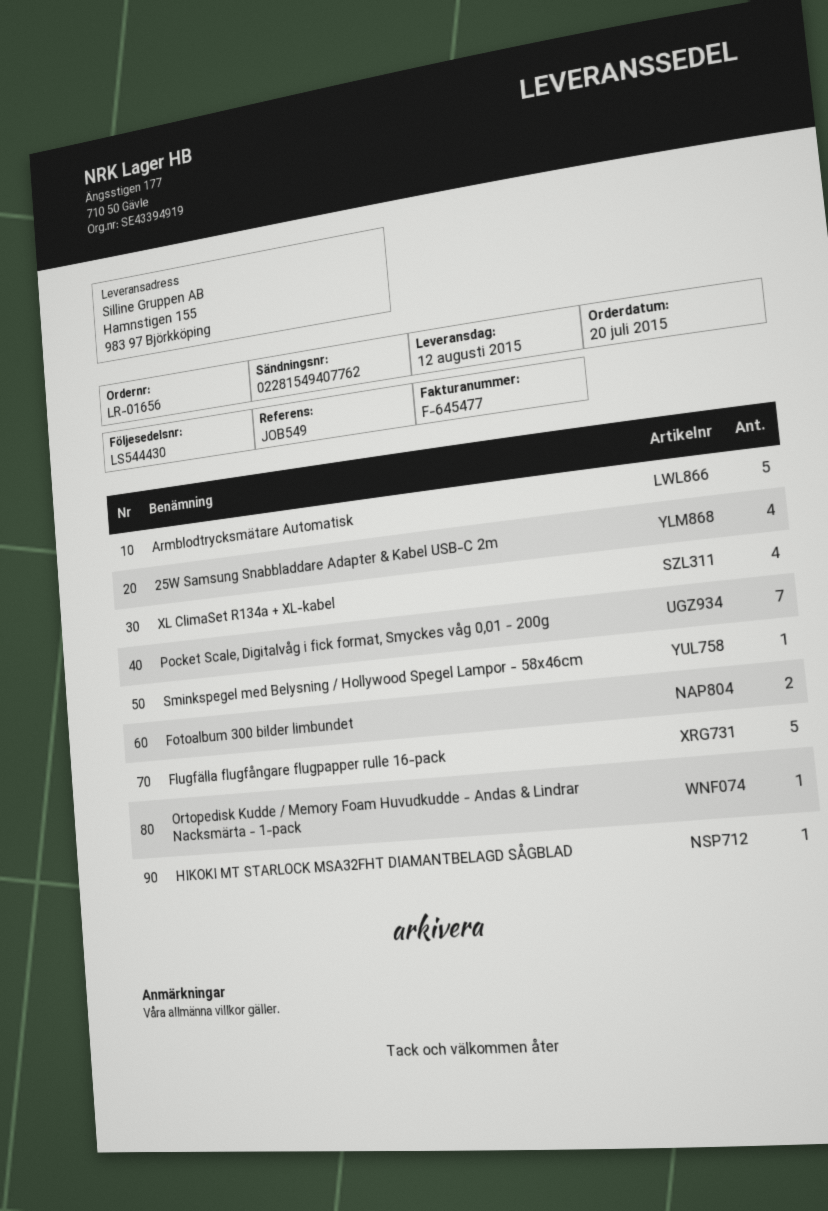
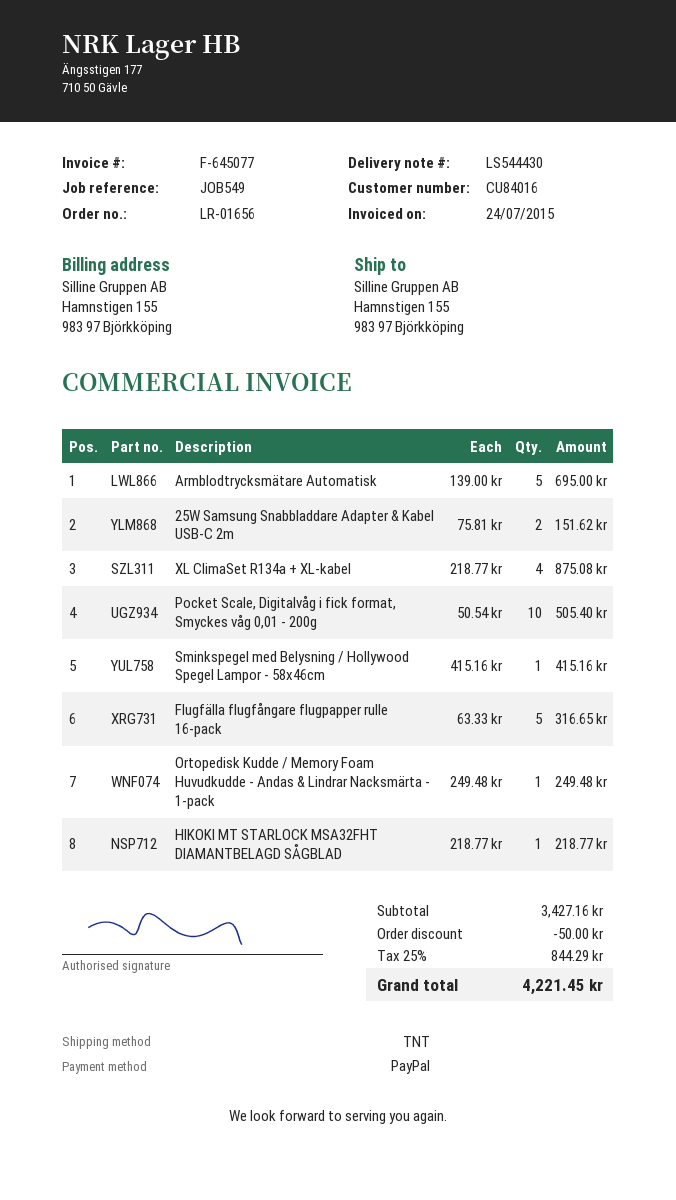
invoice number: F-645477 -> F-645077
25W Samsung Snabbladdare Adapter & Kabel USB-C 2m: 4 -> 2
Pocket Scale, Digitalvåg i fick format, Smyckes våg 0,01 - 200g: 7 -> 10
Fotoalbum 300 bilder limbundet: 2 -> none

